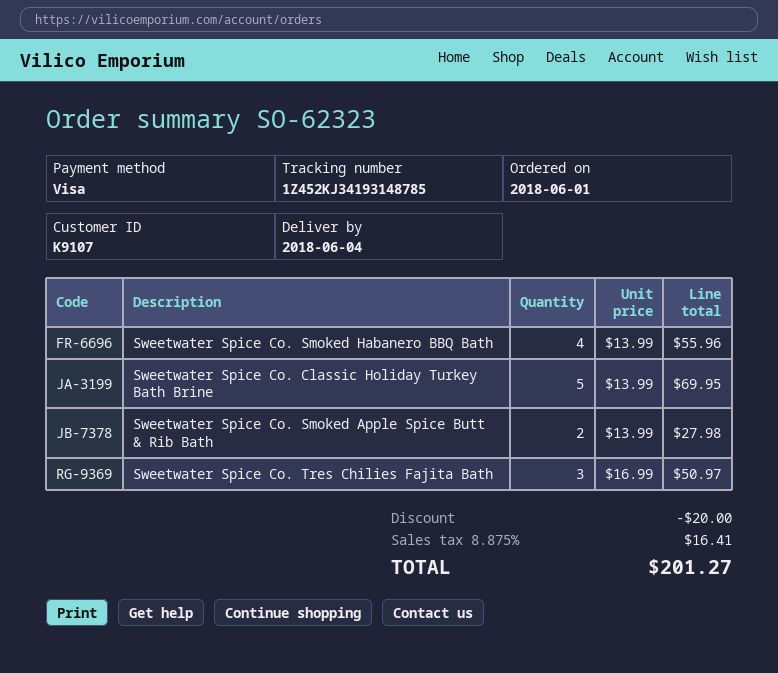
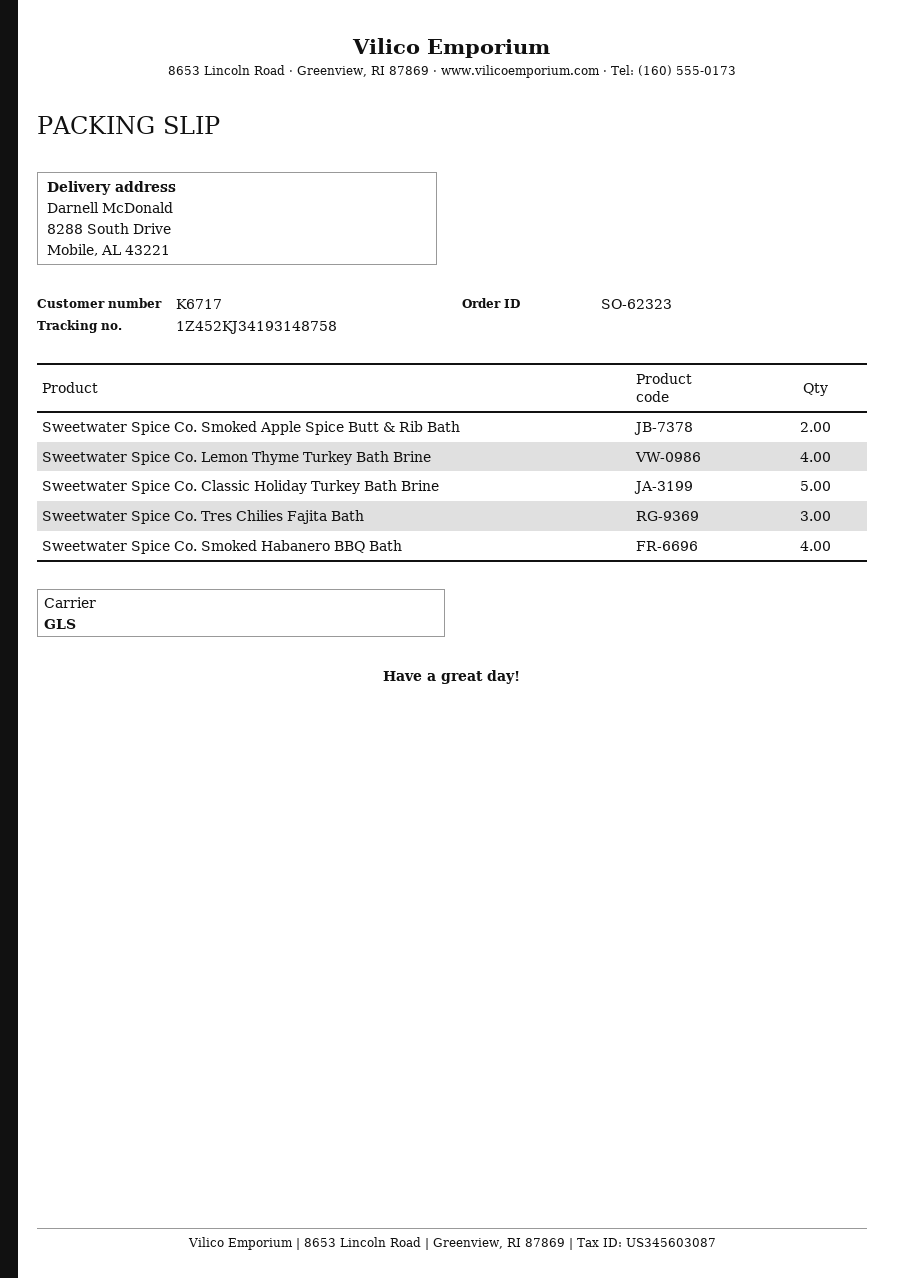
customer number: K9107 -> K6717
tracking number: 1Z452KJ34193148785 -> 1Z452KJ34193148758
Sweetwater Spice Co. Lemon Thyme Turkey Bath Brine: none -> 4

